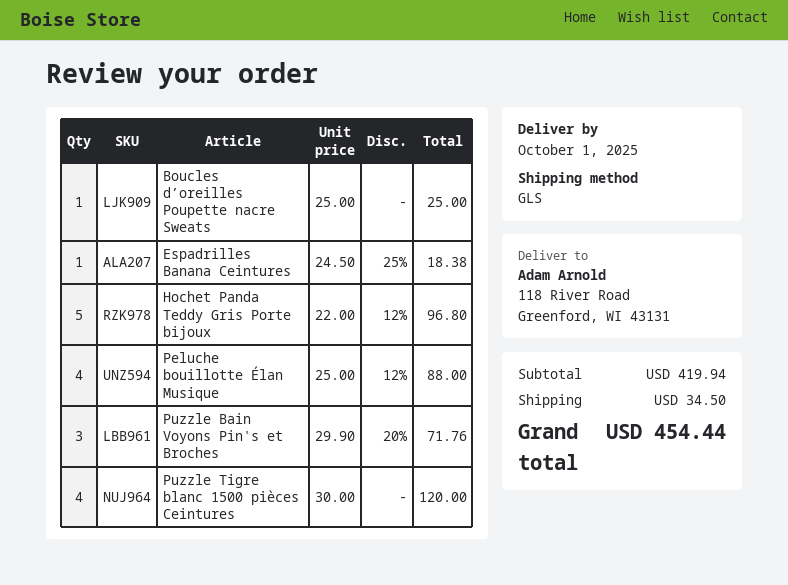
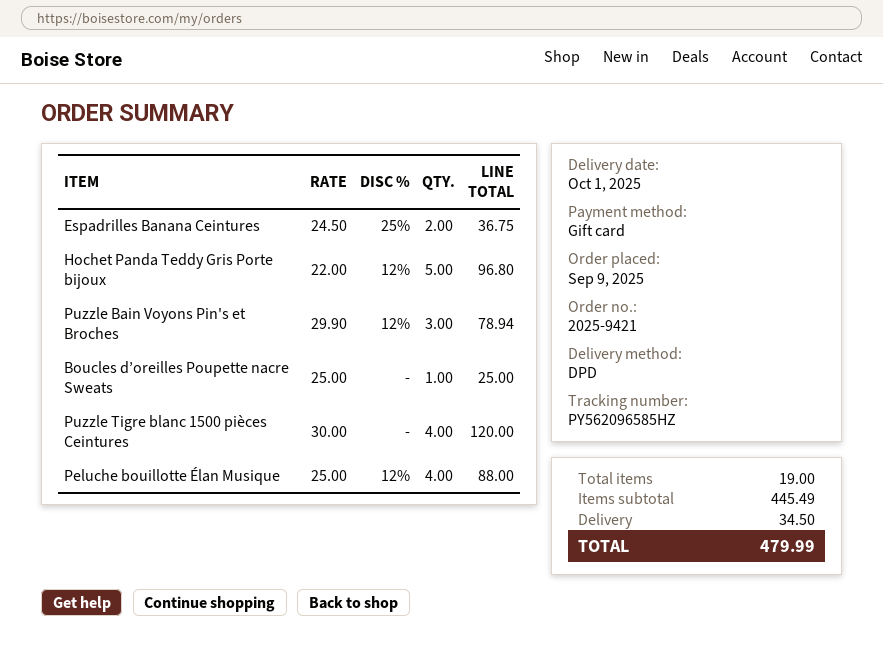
shipping method: GLS -> DPD
Espadrilles Banana Ceintures: 1 x 24.50 - 25% = 18.38 -> 2 x 24.50 - 25% = 36.75
Puzzle Bain Voyons Pin's et Broches: 3 x 29.90 - 20% = 71.76 -> 3 x 29.90 - 12% = 78.94
subtotal: 419.94 -> 445.49
total: 454.44 -> 479.99

